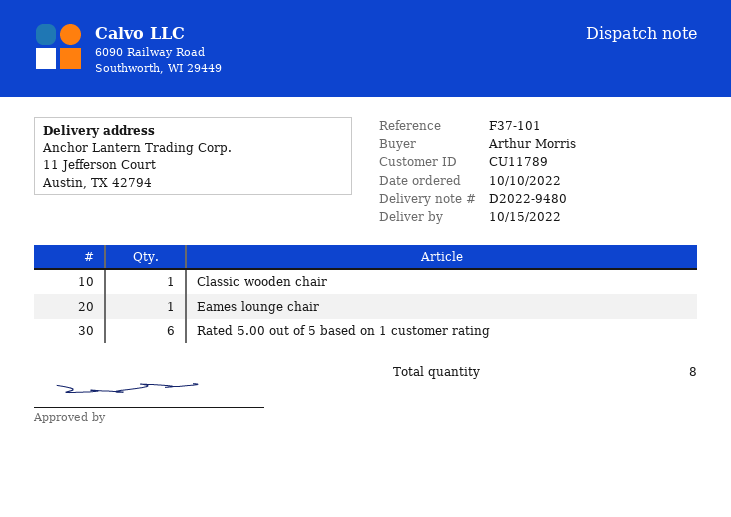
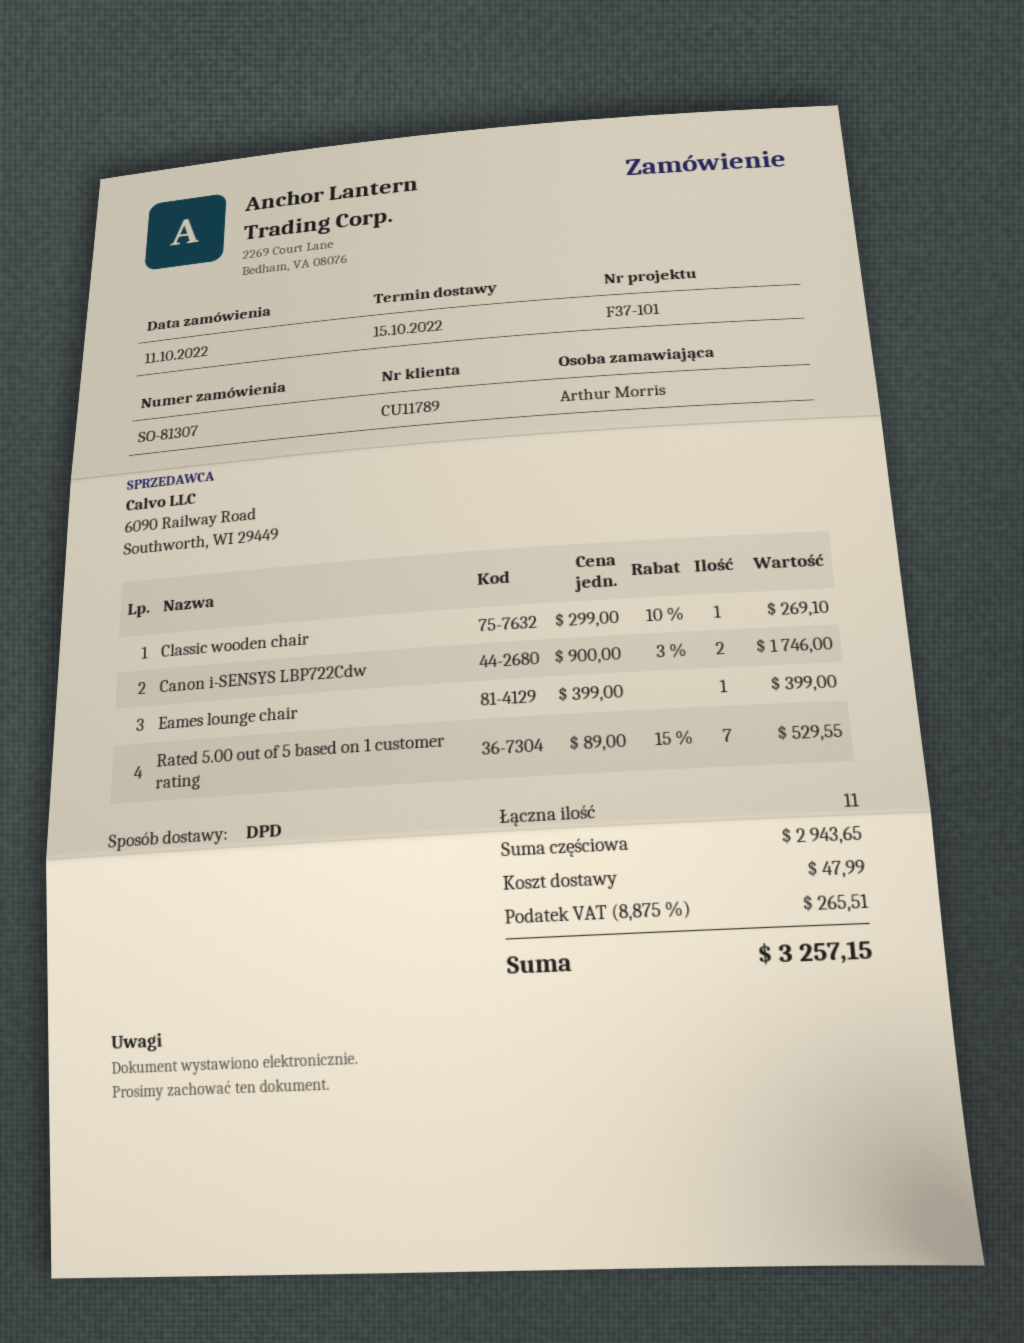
order date: 2022-10-10 -> 2022-10-11
Rated 5.00 out of 5 based on 1 customer rating: 6 -> 7
Canon i-SENSYS LBP722Cdw: none -> 2
total quantity: 8 -> 11

